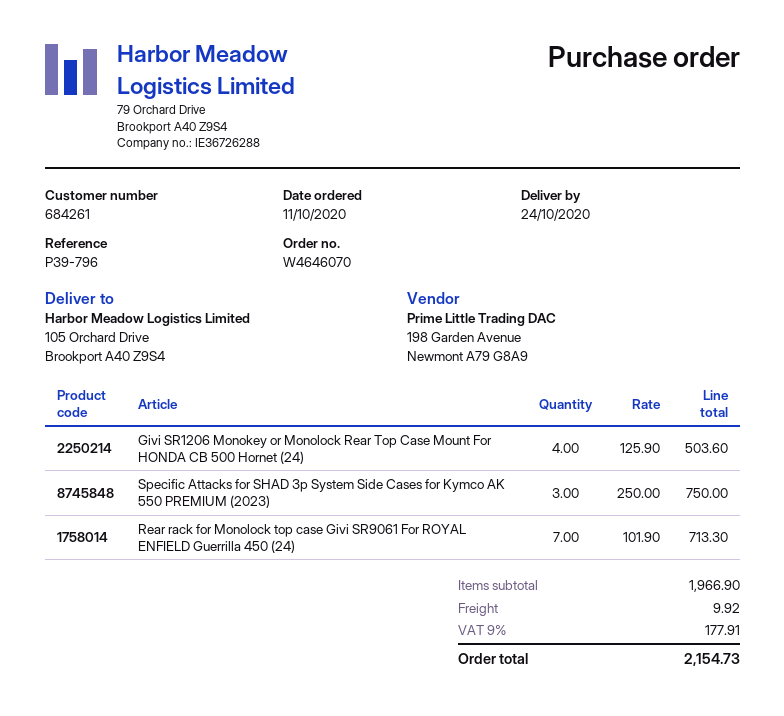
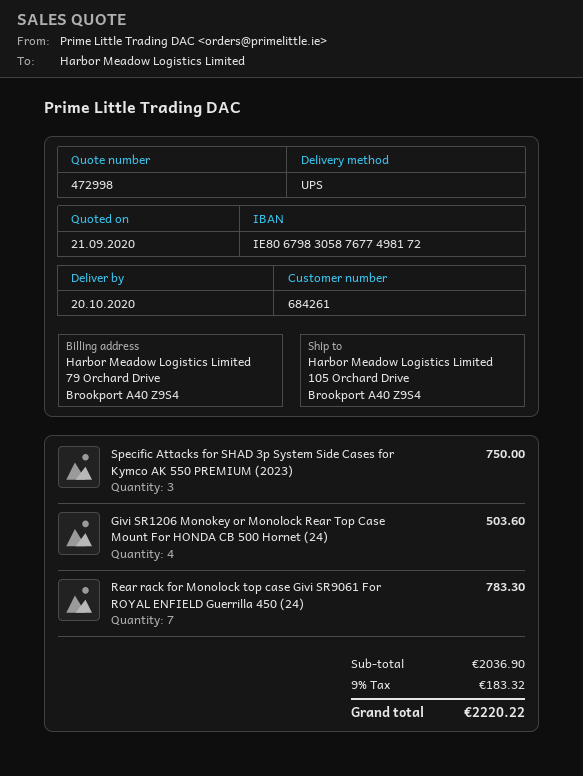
delivery date: 2020-10-24 -> 2020-10-20
Rear rack for Monolock top case Givi SR9061 For ROYAL ENFIELD Guerrilla 450 (24): 7 for 713.30 -> 7 for 783.30
subtotal: 1966.90 -> 2036.90
shipping: 9.92 -> none
tax: 9% = 177.91 -> 9% = 183.32
total: 2154.73 -> 2220.22

